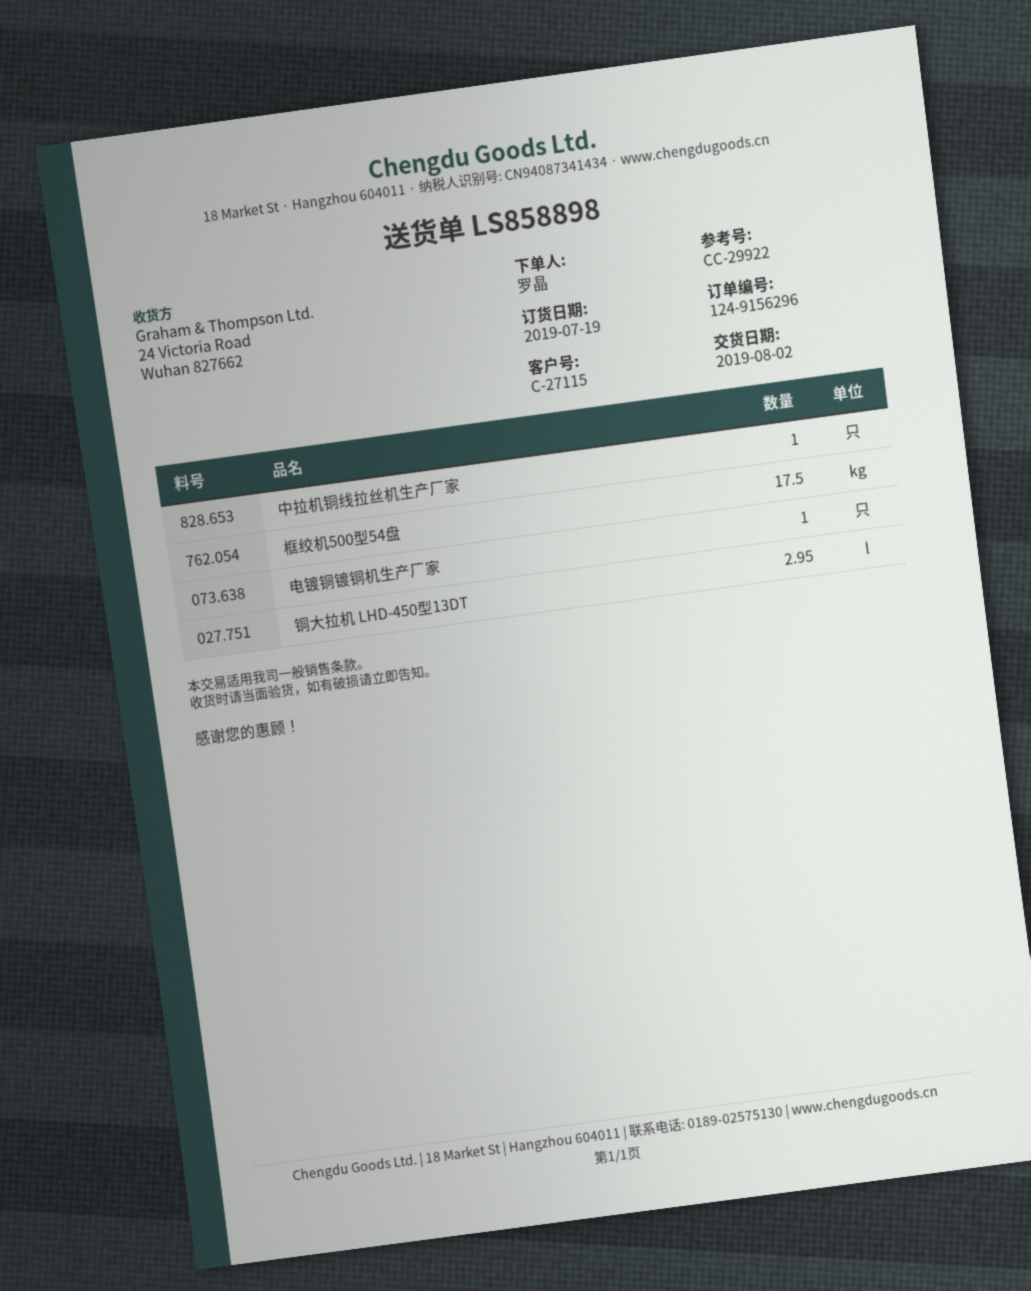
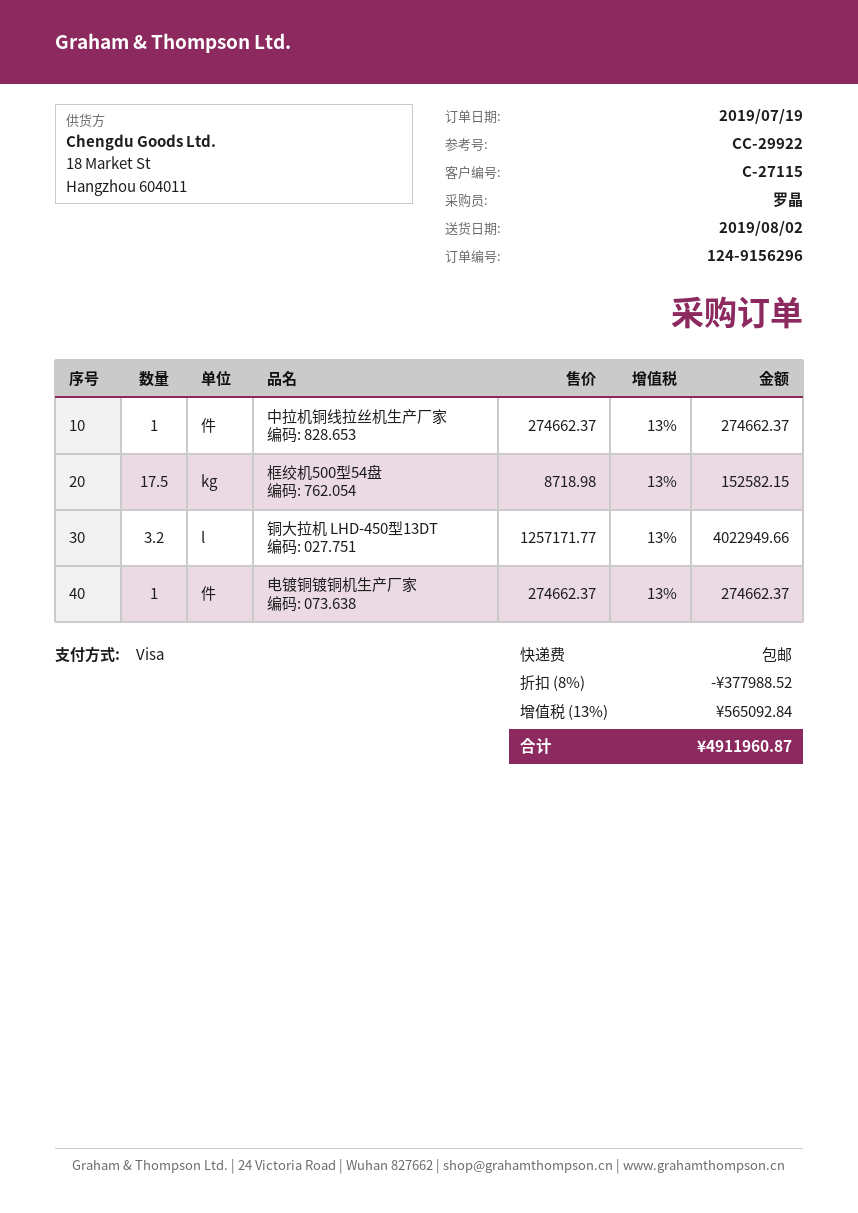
铜大拉机 LHD-450型13DT: 2.95 -> 3.2

